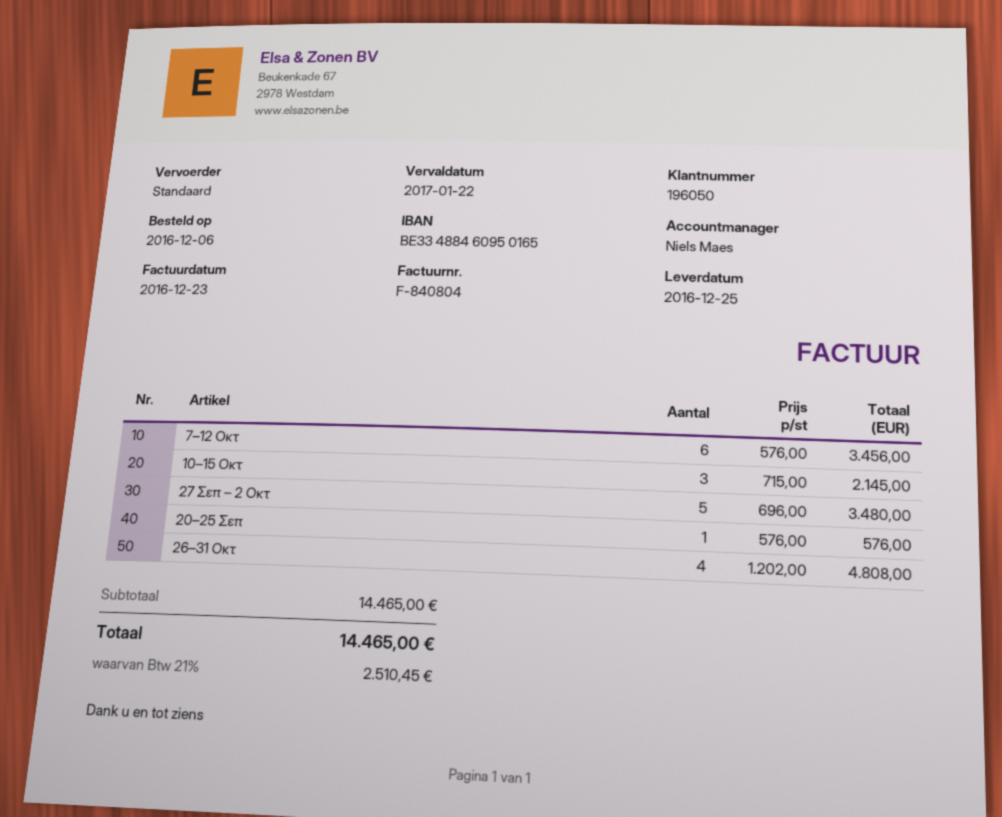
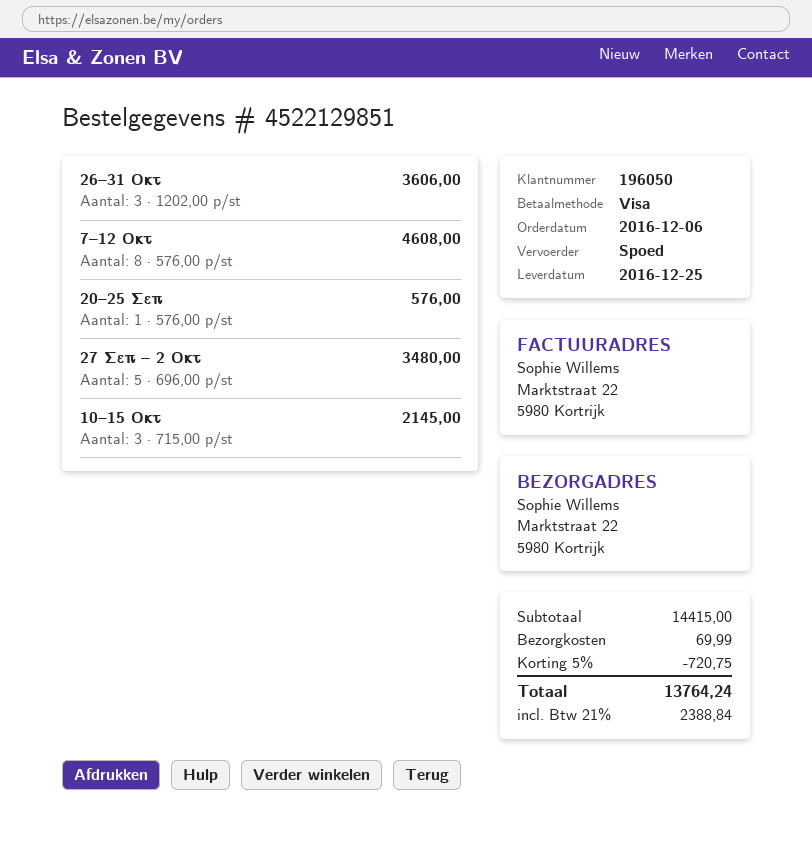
shipping method: standard -> express
7–12 Οκτ: 6 x 576.00 = 3456.00 -> 8 x 576.00 = 4608.00
26–31 Οκτ: 4 x 1202.00 = 4808.00 -> 3 x 1202.00 = 3606.00
subtotal: 14465.00 -> 14415.00
discount: none -> 5% = 720.75
shipping: none -> 69.99
tax: 21% = 2510.45 -> 21% = 2388.84
total: 14465.00 -> 13764.24

